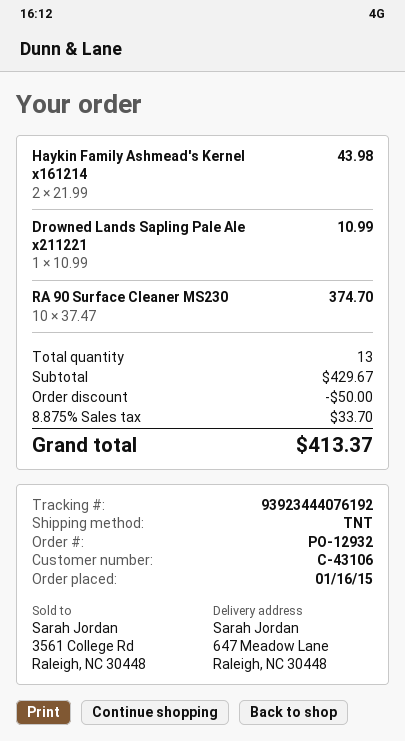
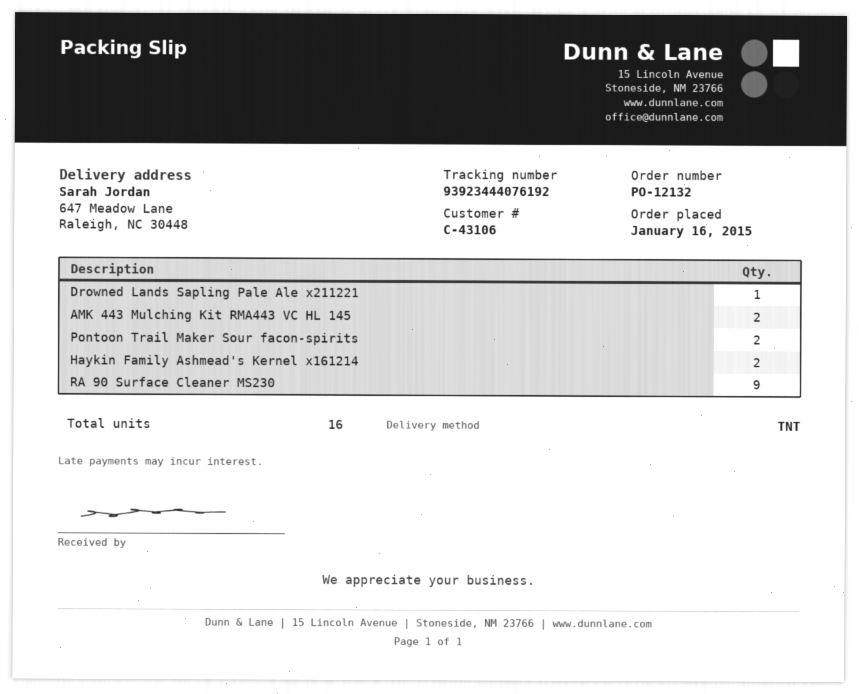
order number: PO-12932 -> PO-12132
RA 90 Surface Cleaner MS230: 10 -> 9
AMK 443 Mulching Kit RMA443 VC HL 145: none -> 2
Pontoon Trail Maker Sour facon-spirits: none -> 2
total quantity: 13 -> 16

